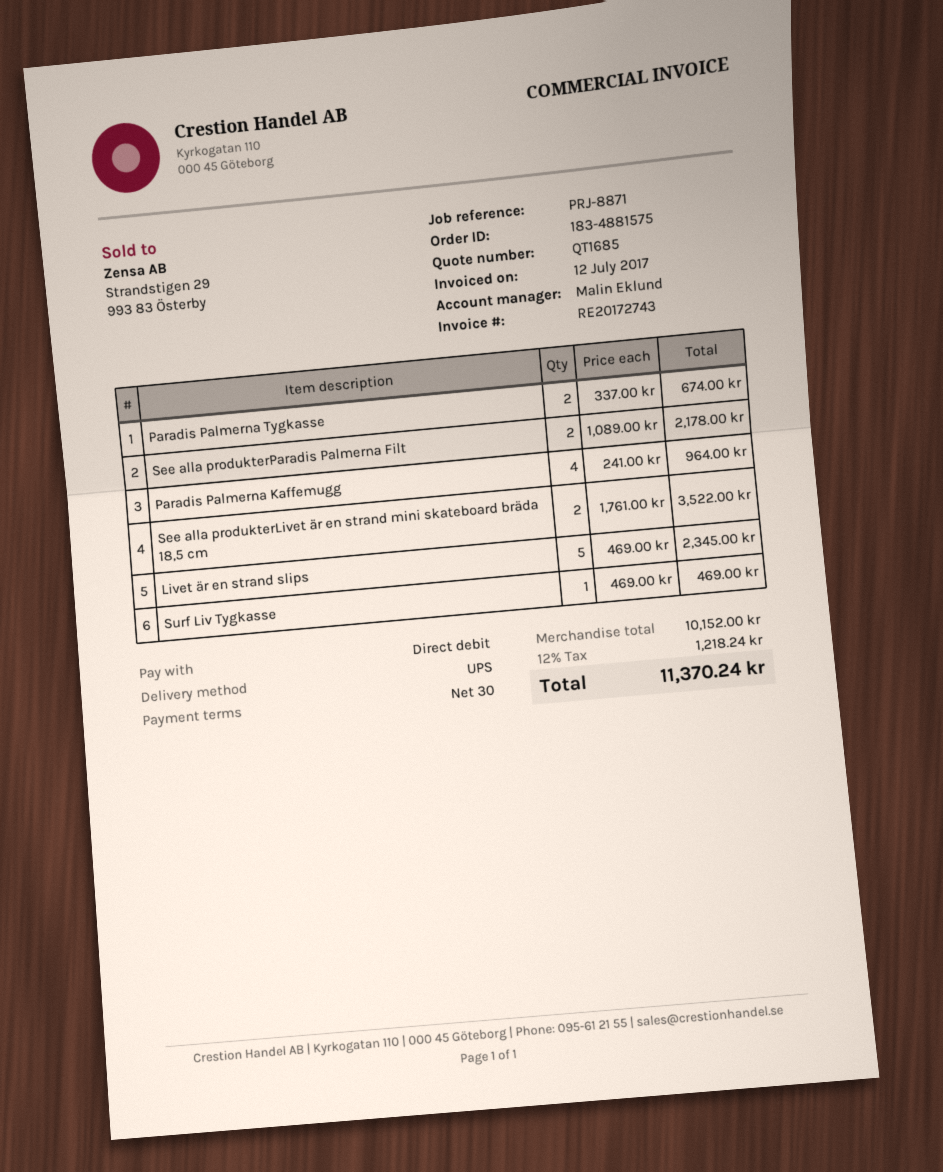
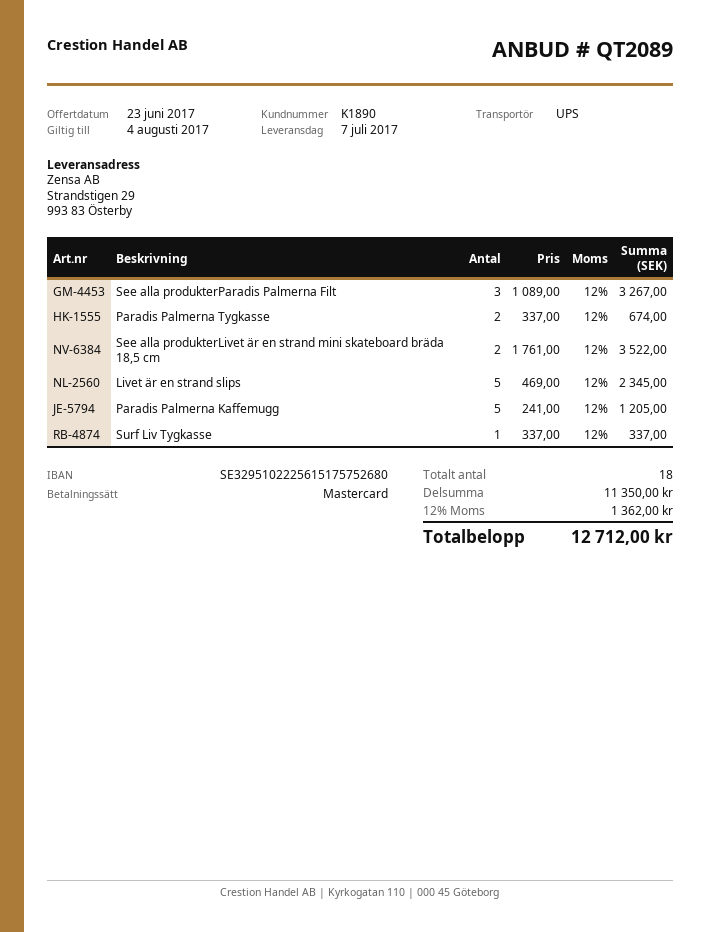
quote number: QT1685 -> QT2089
payment method: direct debit -> Mastercard
See alla produkterParadis Palmerna Filt: 2 x 1089.00 = 2178.00 -> 3 x 1089.00 = 3267.00
Paradis Palmerna Kaffemugg: 4 x 241.00 = 964.00 -> 5 x 241.00 = 1205.00
Surf Liv Tygkasse: 1 x 469.00 = 469.00 -> 1 x 337.00 = 337.00
subtotal: 10152.00 -> 11350.00
tax: 12% = 1218.24 -> 12% = 1362.00
total: 11370.24 -> 12712.00

